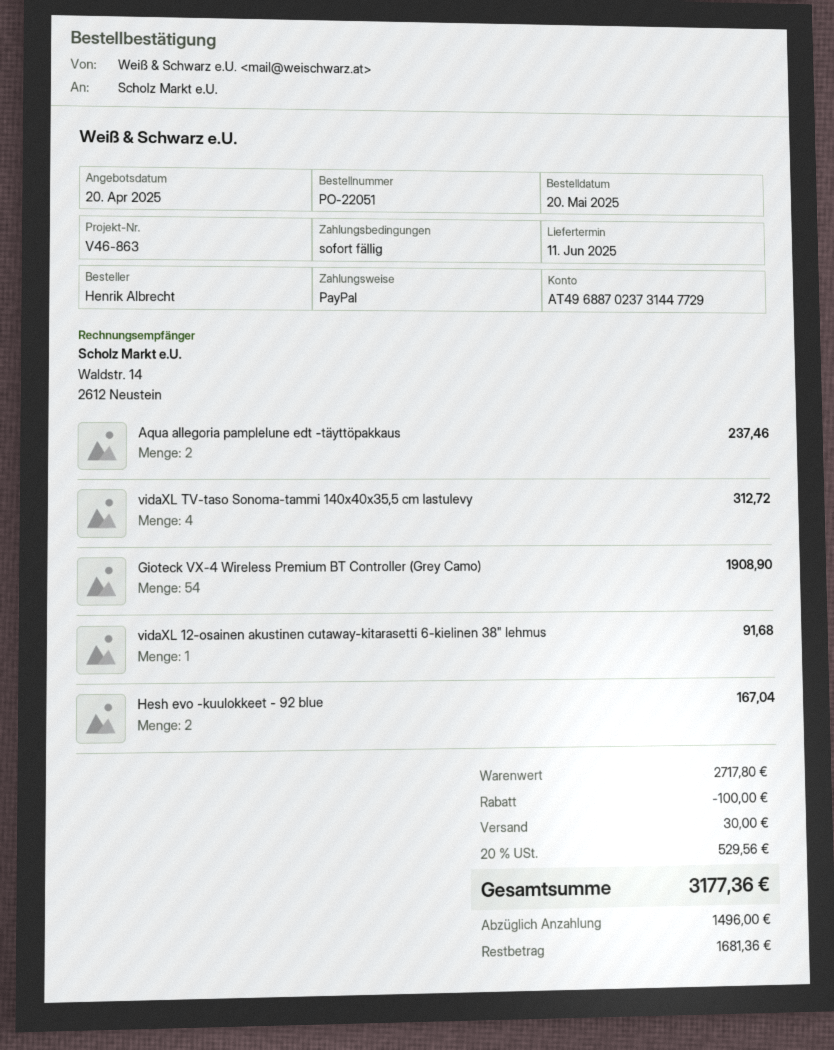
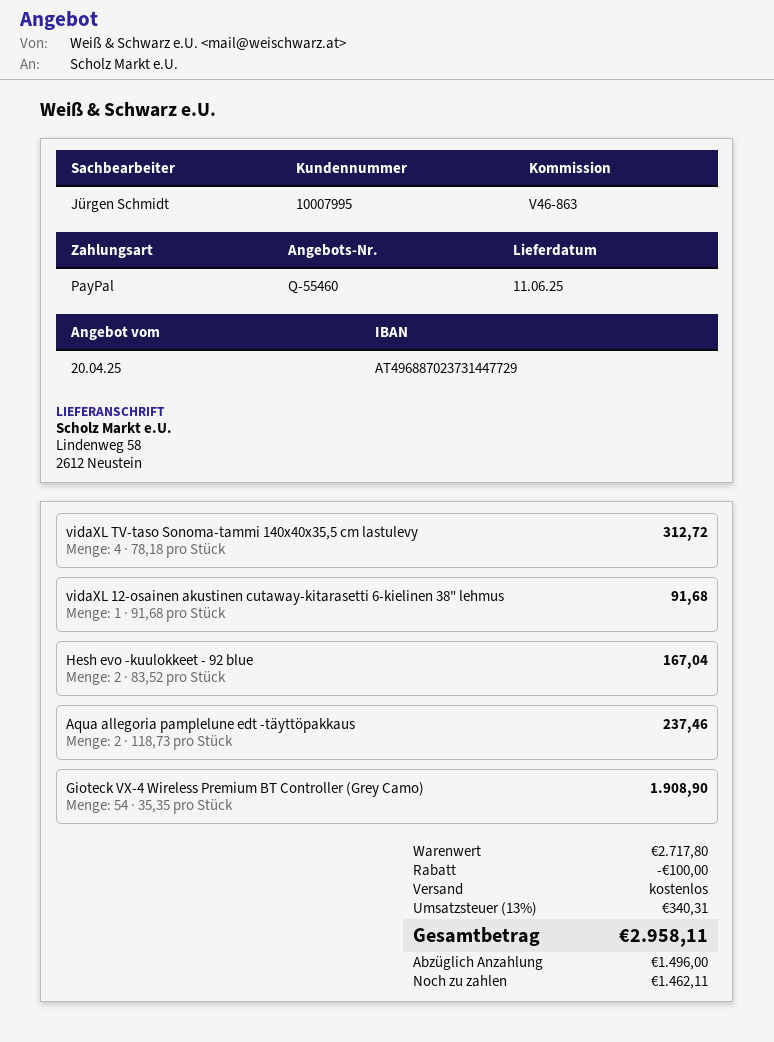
shipping: 30.00 -> 0.00
tax: 20% = 529.56 -> 13% = 340.31
total: 3177.36 -> 2958.11
balance: 1681.36 -> 1462.11

